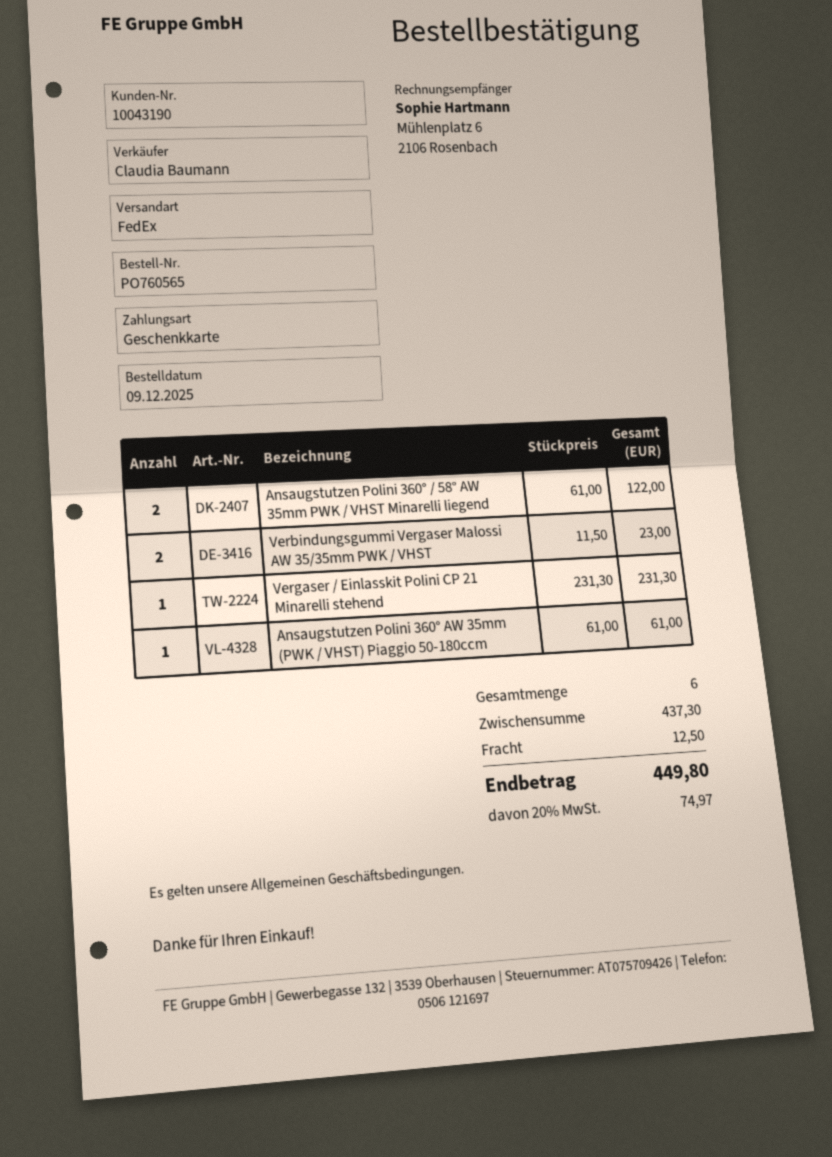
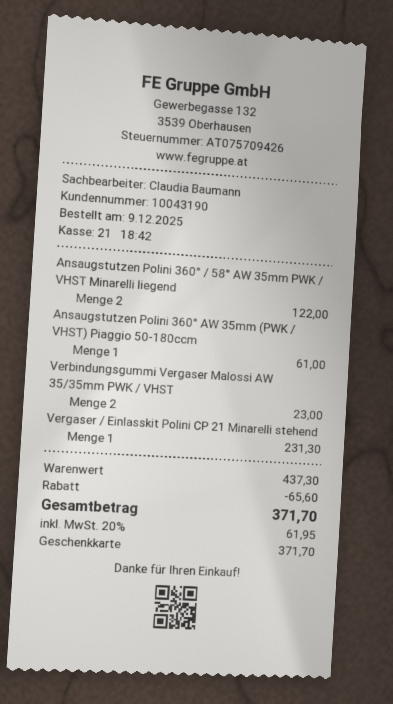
discount: none -> 65.60
shipping: 12.50 -> none
tax: 20% = 74.97 -> 20% = 61.95
total: 449.80 -> 371.70

